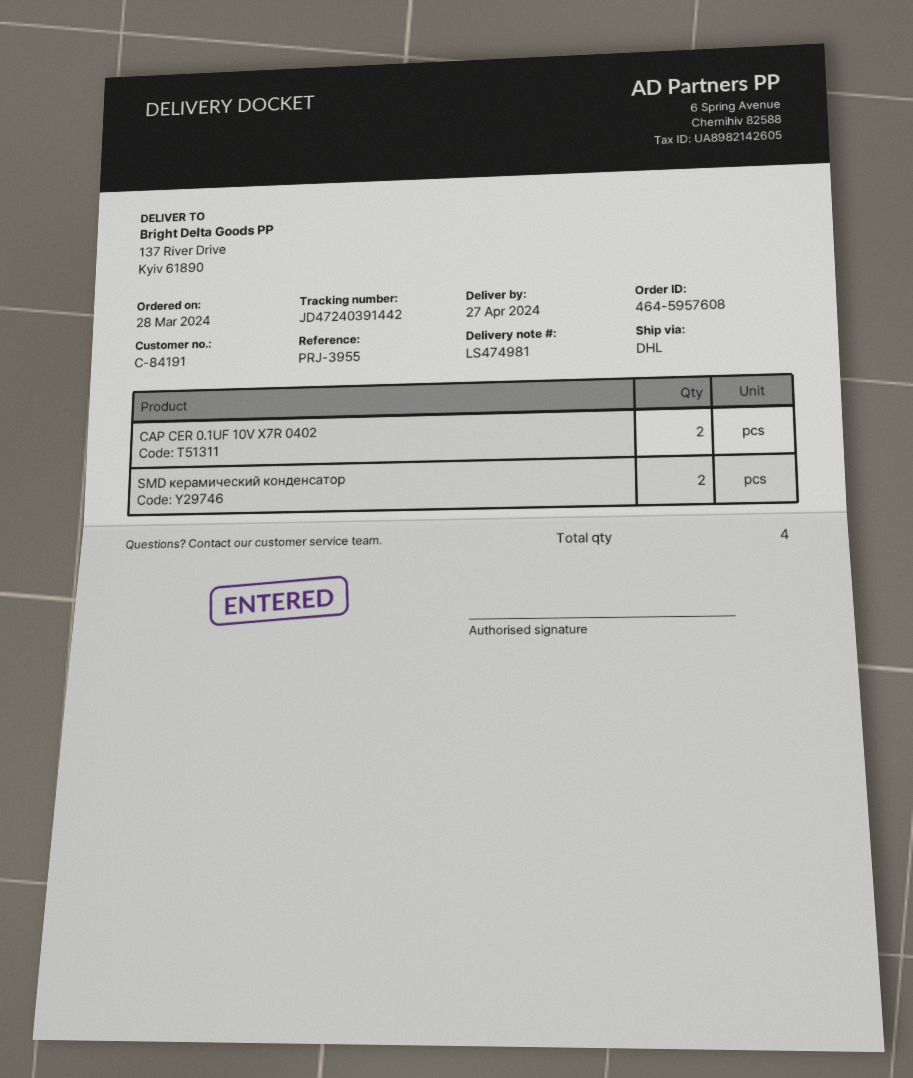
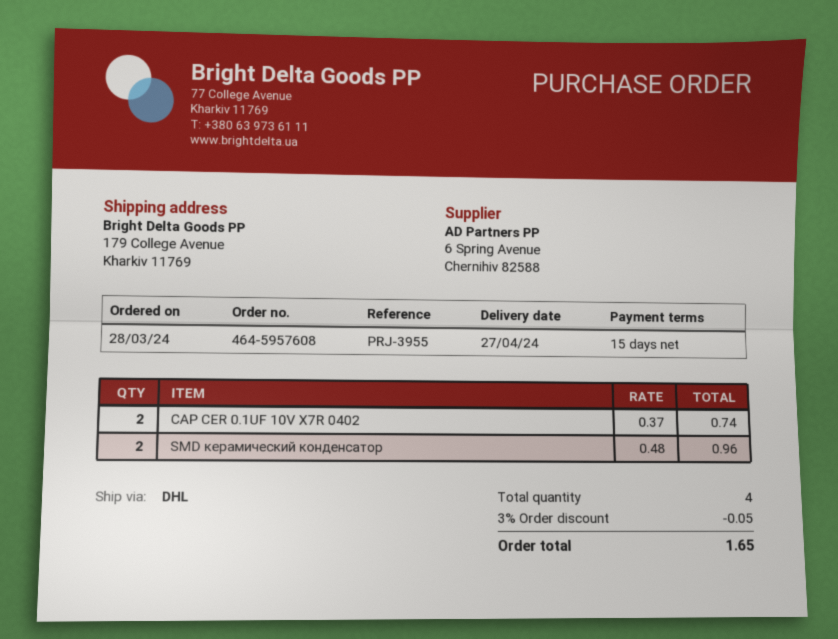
ship to: 137 River Drive, Kyiv 61890 -> 179 College Avenue, Kharkiv 11769

